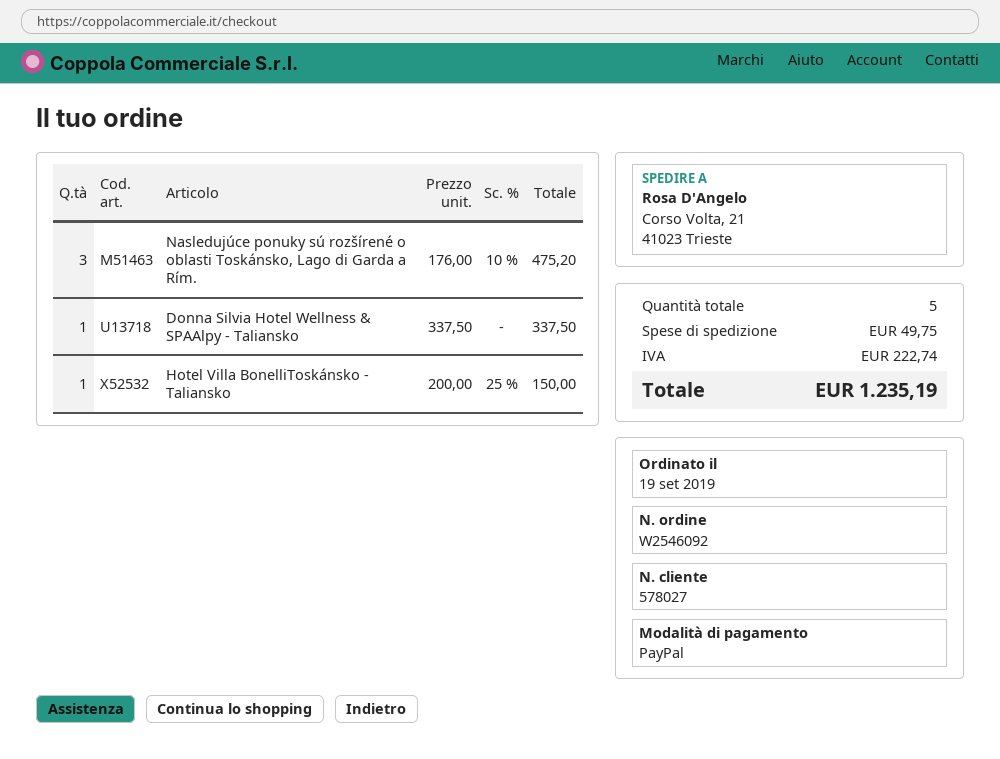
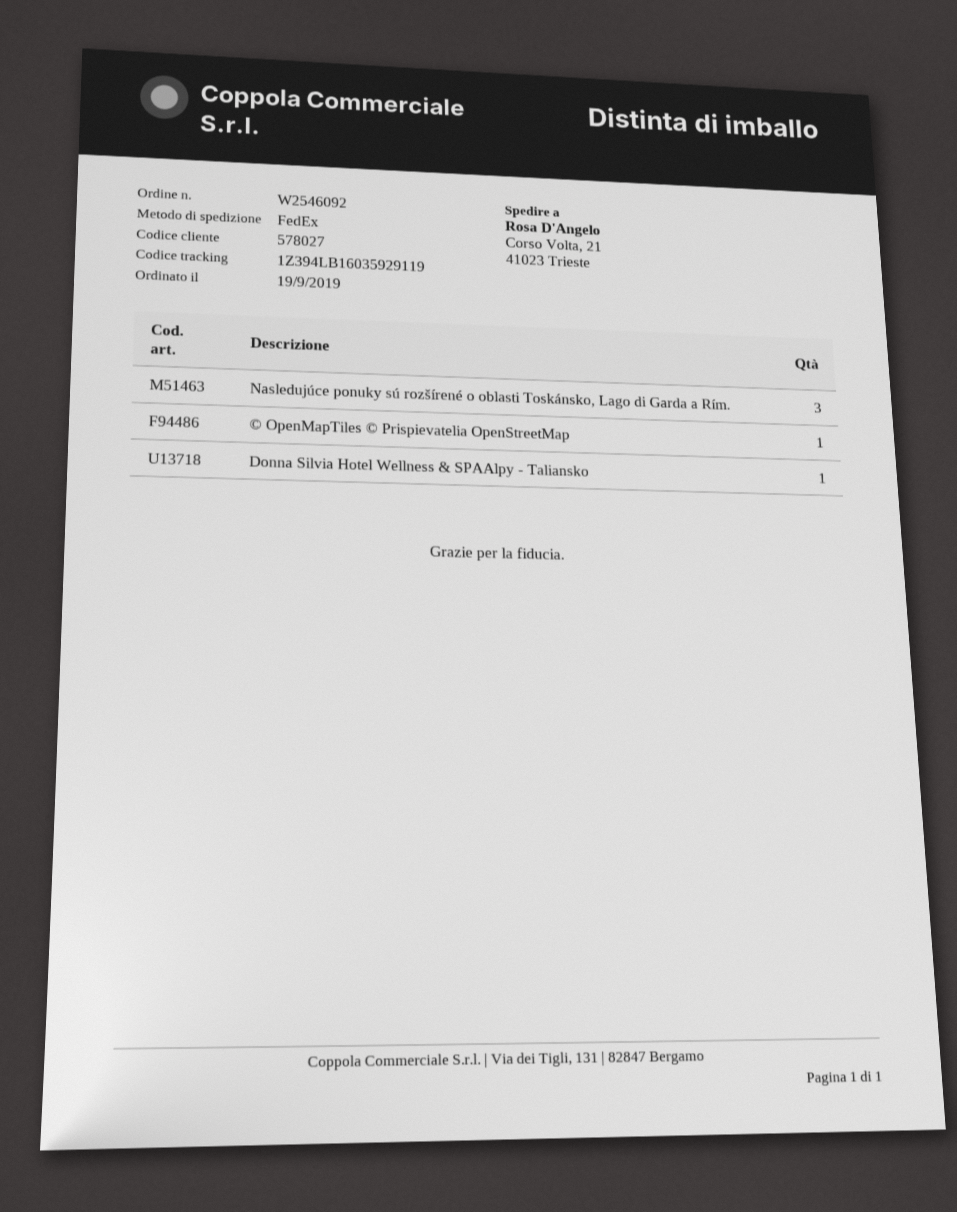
Hotel Villa BonelliToskánsko - Taliansko: 1 -> none
© OpenMapTiles © Prispievatelia OpenStreetMap: none -> 1

